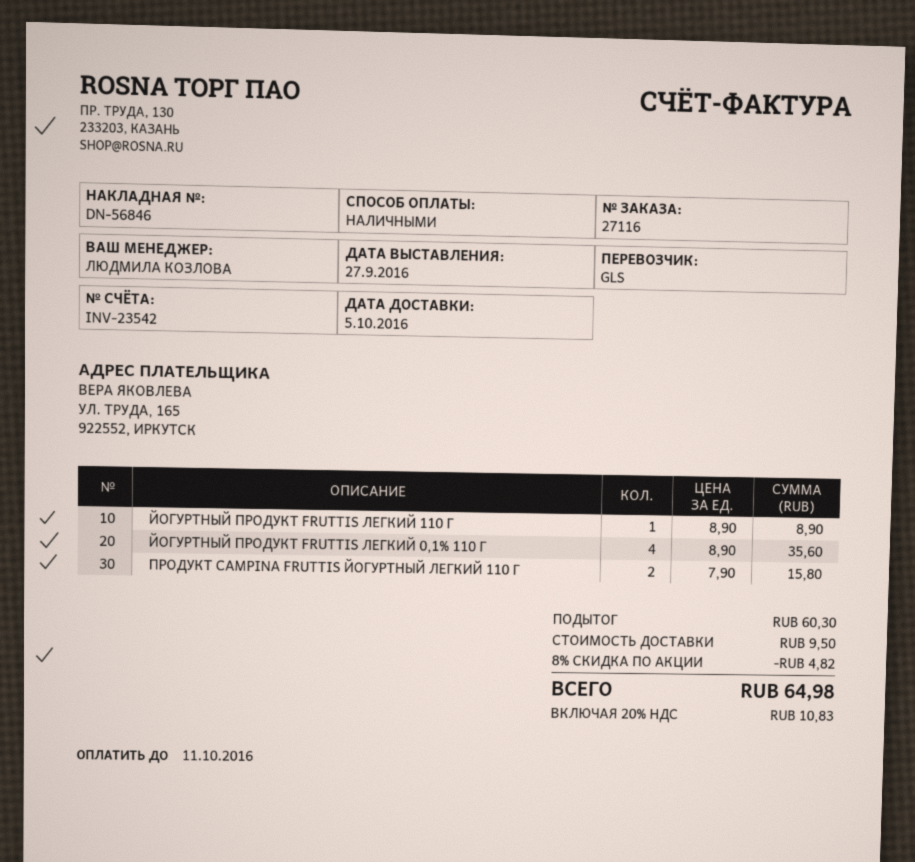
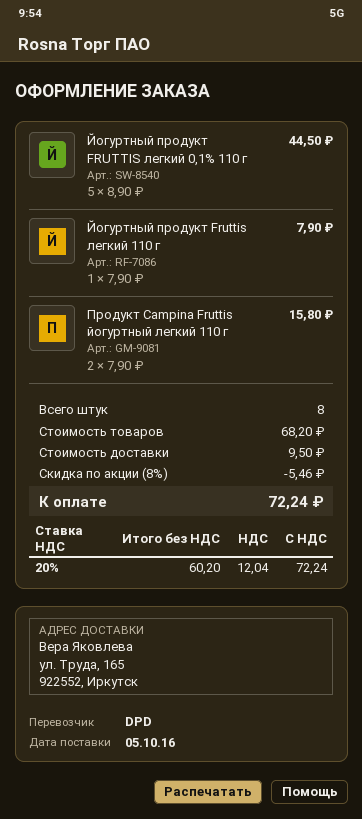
shipping method: GLS -> DPD
ЙОГУРТНЫЙ ПРОДУКТ FRUTTIS ЛЕГКИЙ 110 Г: 1 x 8.90 = 8.90 -> 1 x 7.90 = 7.90
ЙОГУРТНЫЙ ПРОДУКТ FRUTTIS ЛЕГКИЙ 0,1% 110 Г: 4 x 8.90 = 35.60 -> 5 x 8.90 = 44.50
subtotal: 60.30 -> 68.20
discount: 8% = 4.82 -> 8% = 5.46
tax: 20% = 10.83 -> 20% = 12.04
total: 64.98 -> 72.24

